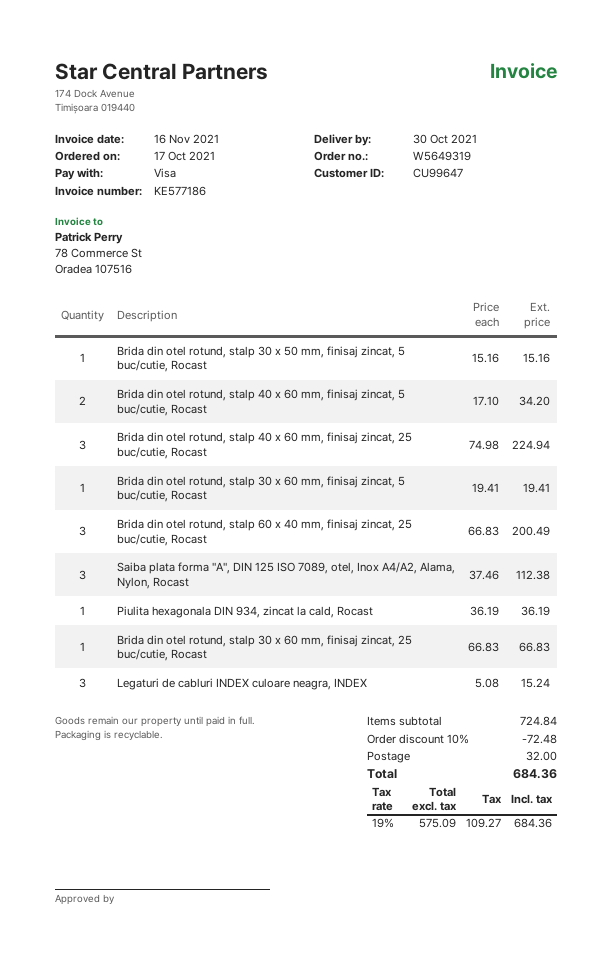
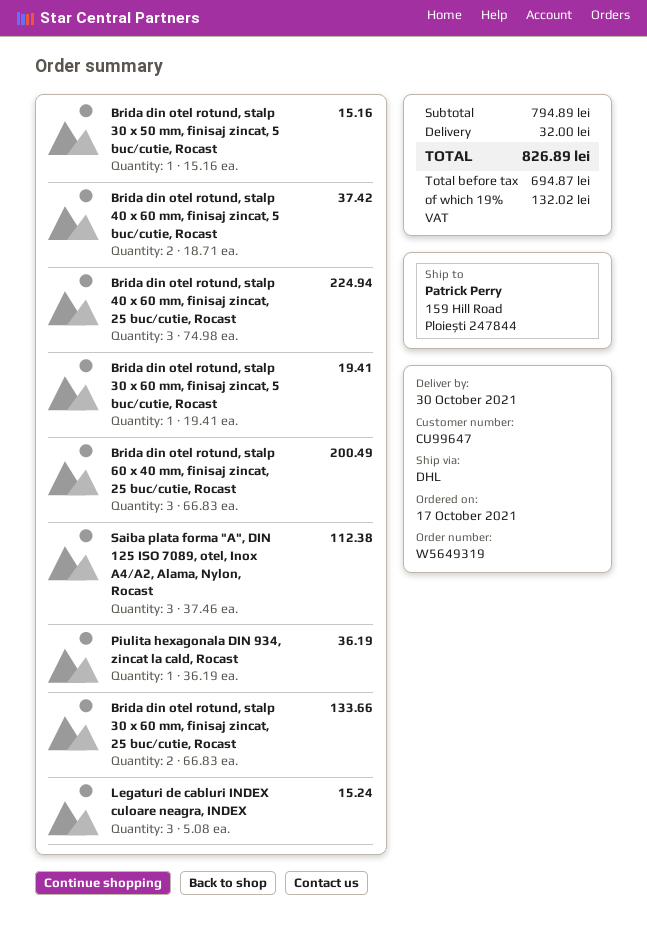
Brida din otel rotund, stalp 40 x 60 mm, finisaj zincat, 5 buc/cutie, Rocast: 2 x 17.10 = 34.20 -> 2 x 18.71 = 37.42
Brida din otel rotund, stalp 30 x 60 mm, finisaj zincat, 25 buc/cutie, Rocast: 1 x 66.83 = 66.83 -> 2 x 66.83 = 133.66
subtotal: 724.84 -> 794.89
discount: 10% = 72.48 -> none
net: 575.09 -> 694.87
tax: 19% = 109.27 -> 19% = 132.02
total: 684.36 -> 826.89

